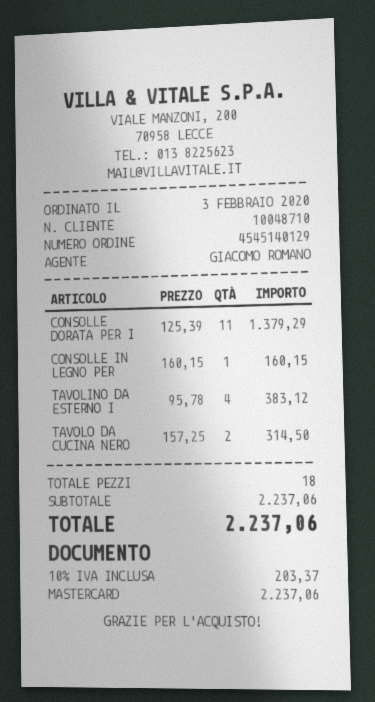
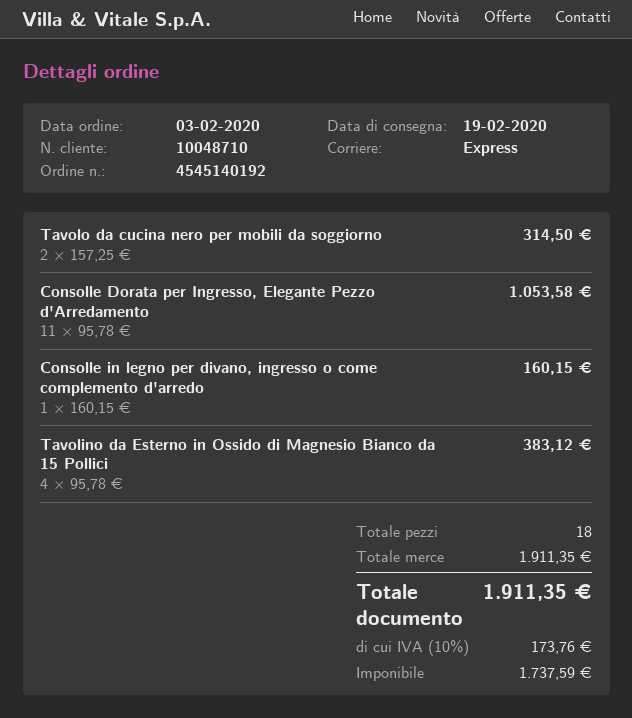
order number: 4545140129 -> 4545140192
CONSOLLE DORATA PER I: 11 x 125.39 = 1379.29 -> 11 x 95.78 = 1053.58
subtotal: 2237.06 -> 1911.35
tax: 10% = 203.37 -> 10% = 173.76
total: 2237.06 -> 1911.35

